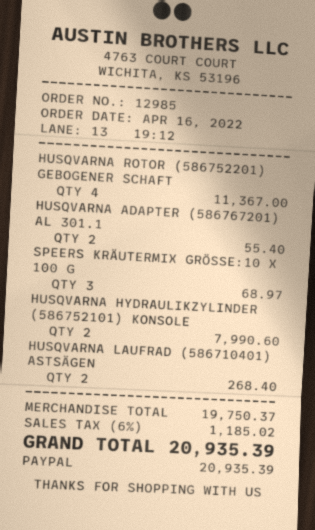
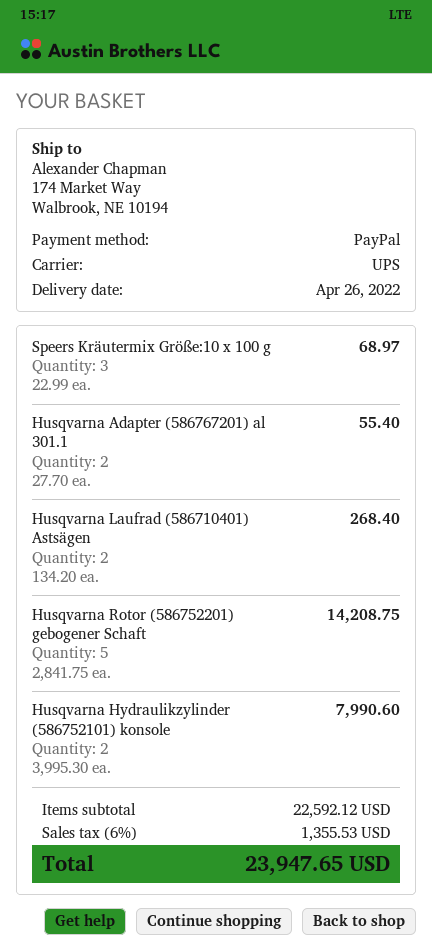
HUSQVARNA ROTOR (586752201) GEBOGENER SCHAFT: 4 for 11367.00 -> 5 for 14208.75
subtotal: 19750.37 -> 22592.12
tax: 6% = 1185.02 -> 6% = 1355.53
total: 20935.39 -> 23947.65

